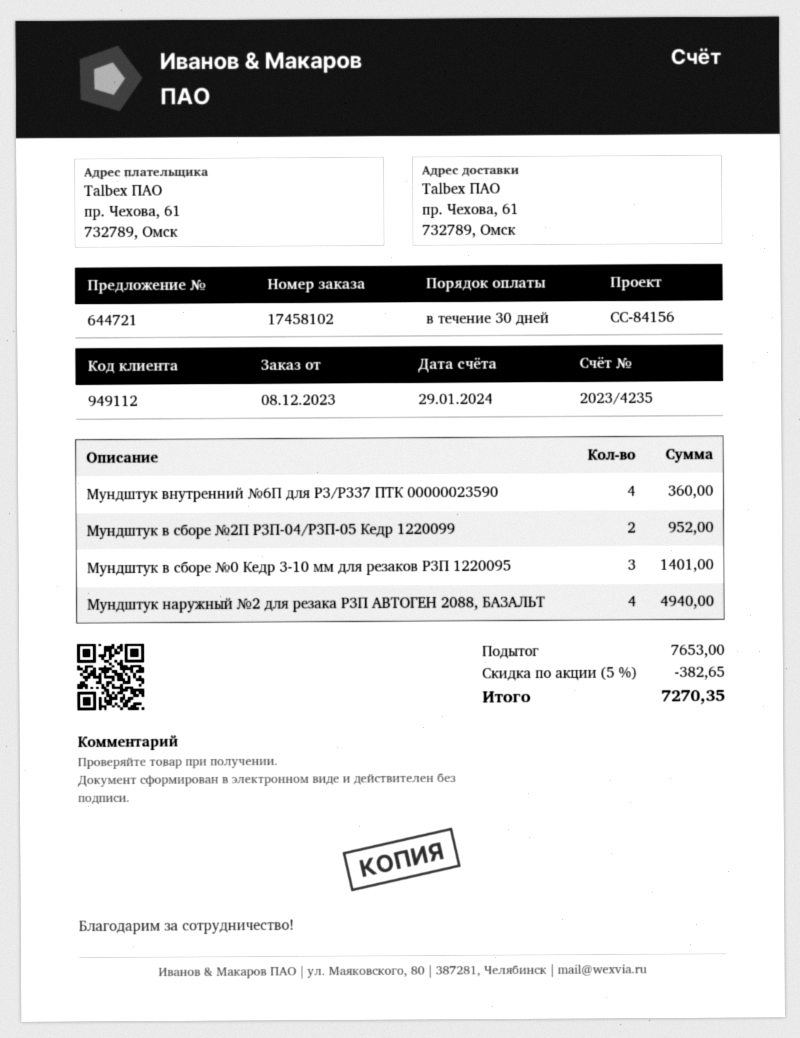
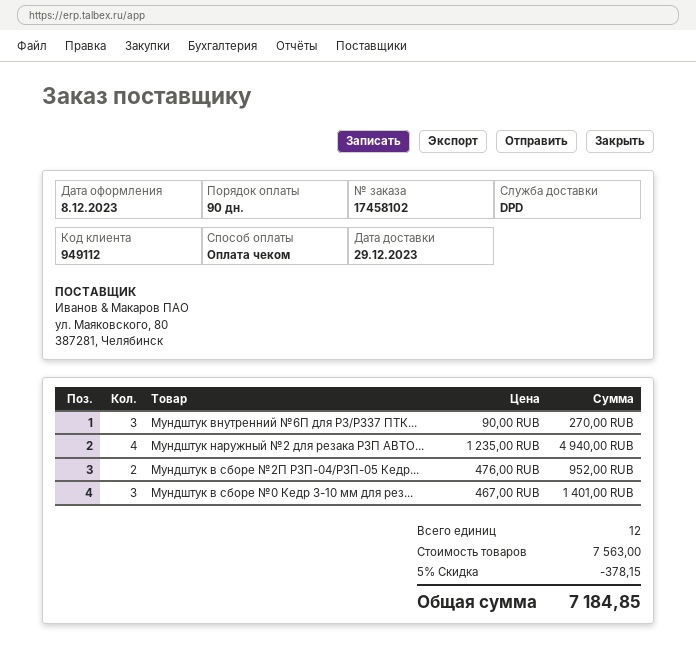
payment terms: 30 days -> 90 days
Мундштук внутренний №6П для Р3/Р337 ПТК 00000023590: 4 for 360.00 -> 3 for 270.00
subtotal: 7653.00 -> 7563.00
discount: 5% = 382.65 -> 5% = 378.15
total: 7270.35 -> 7184.85

